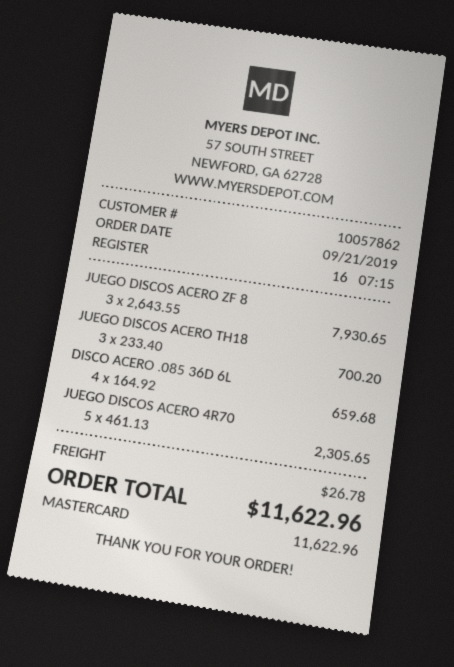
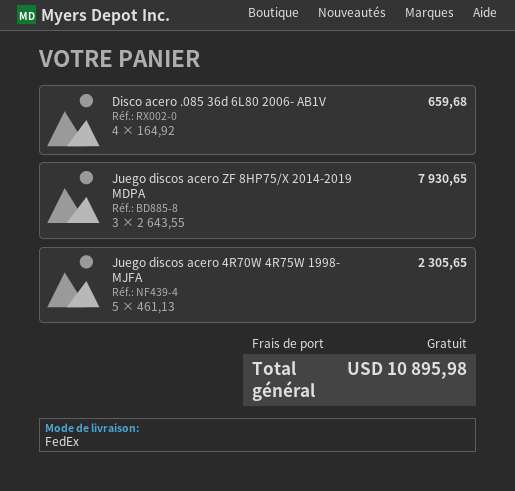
JUEGO DISCOS ACERO TH18: 3 x 233.40 = 700.20 -> none
shipping: 26.78 -> 0.00
total: 11622.96 -> 10895.98

